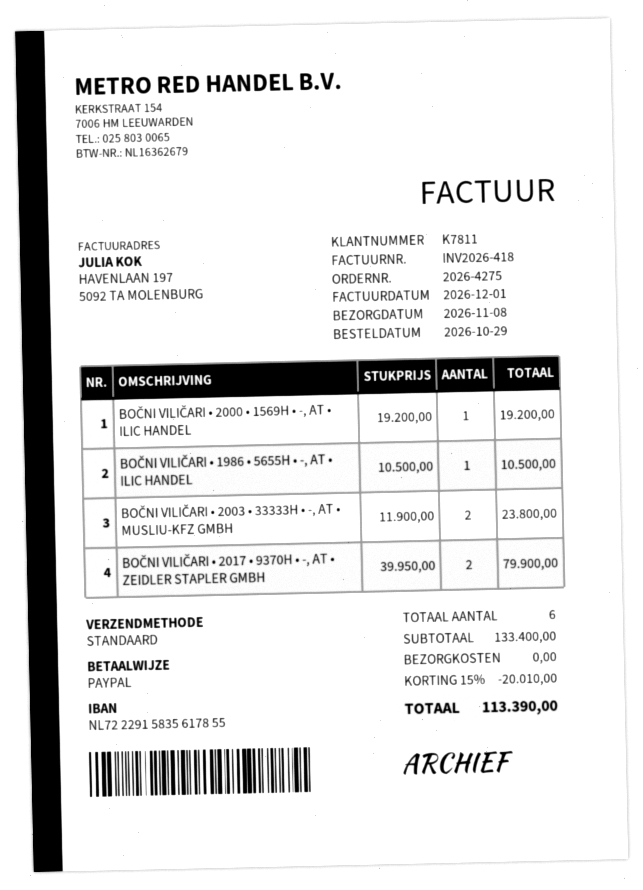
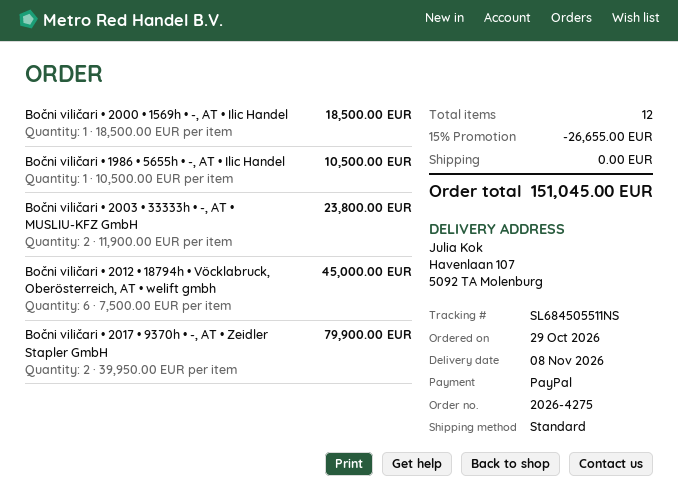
BOČNI VILIČARI • 2000 • 1569H • -, AT • ILIC HANDEL: 1 x 19200.00 = 19200.00 -> 1 x 18500.00 = 18500.00
Bočni viličari • 2012 • 18794h • Vöcklabruck, Oberösterreich, AT • welift gmbh: none -> 6 x 7500.00 = 45000.00
total quantity: 6 -> 12
discount: 15% = 20010.00 -> 15% = 26655.00
total: 113390.00 -> 151045.00

